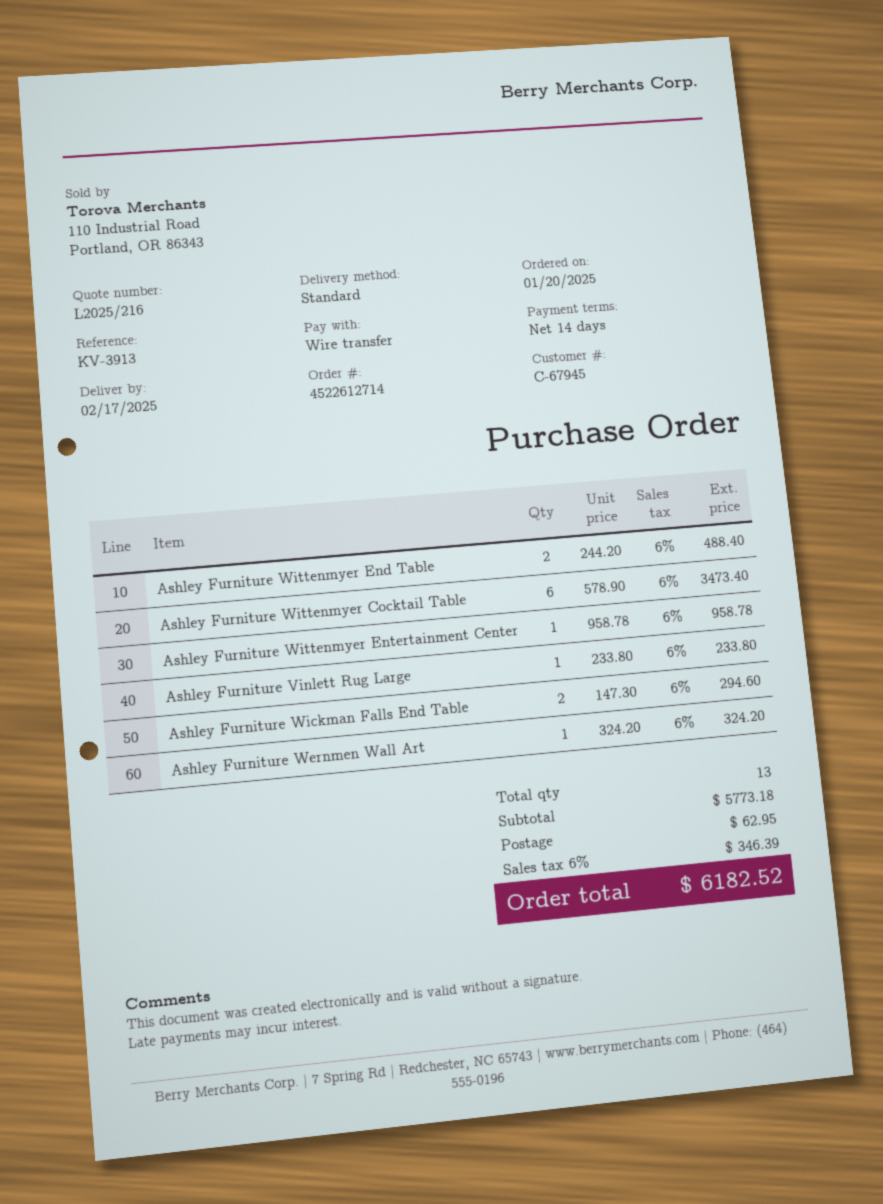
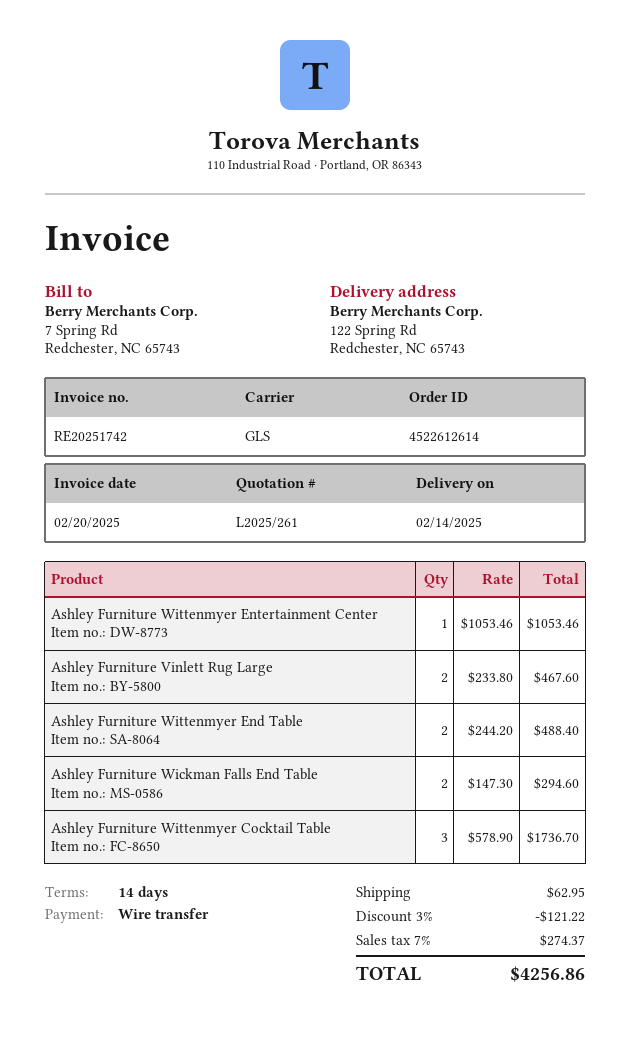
quote number: L2025/216 -> L2025/261
order number: 4522612714 -> 4522612614
delivery date: 2025-02-17 -> 2025-02-14
shipping method: standard -> GLS
Ashley Furniture Wittenmyer Cocktail Table: 6 x 578.90 = 3473.40 -> 3 x 578.90 = 1736.70
Ashley Furniture Wittenmyer Entertainment Center: 1 x 958.78 = 958.78 -> 1 x 1053.46 = 1053.46
Ashley Furniture Vinlett Rug Large: 1 x 233.80 = 233.80 -> 2 x 233.80 = 467.60
Ashley Furniture Wernmen Wall Art: 1 x 324.20 = 324.20 -> none
discount: none -> 3% = 121.22
tax: 6% = 346.39 -> 7% = 274.37
total: 6182.52 -> 4256.86

